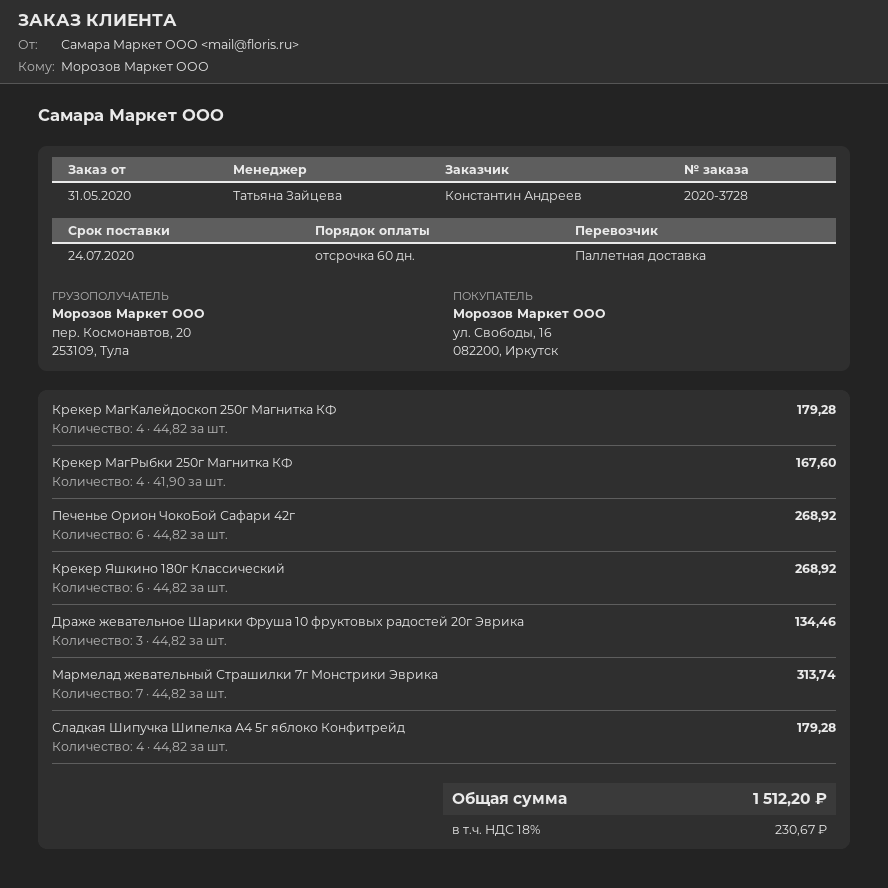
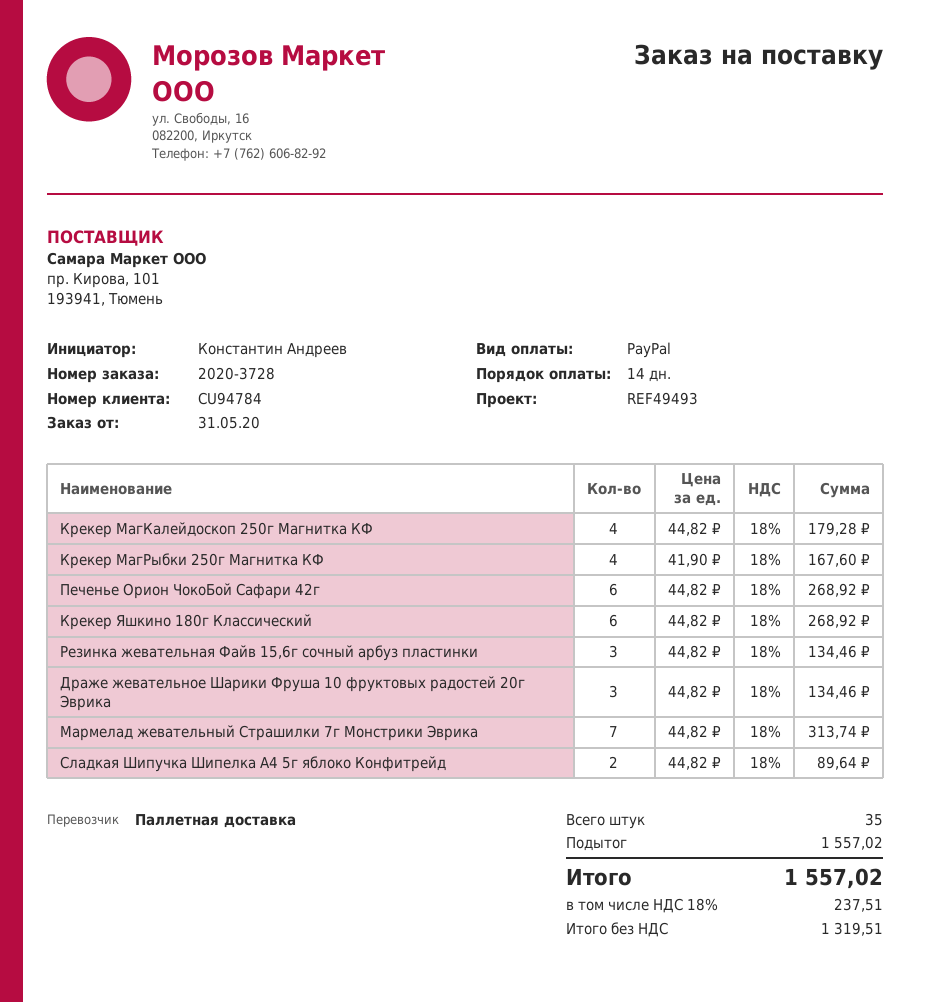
payment terms: 60 days -> 14 days
Сладкая Шипучка Шипелка А4 5г яблоко Конфитрейд: 4 x 44.82 = 179.28 -> 2 x 44.82 = 89.64
Резинка жевательная Файв 15,6г сочный арбуз пластинки: none -> 3 x 44.82 = 134.46
tax: 18% = 230.67 -> 18% = 237.51
total: 1512.20 -> 1557.02

